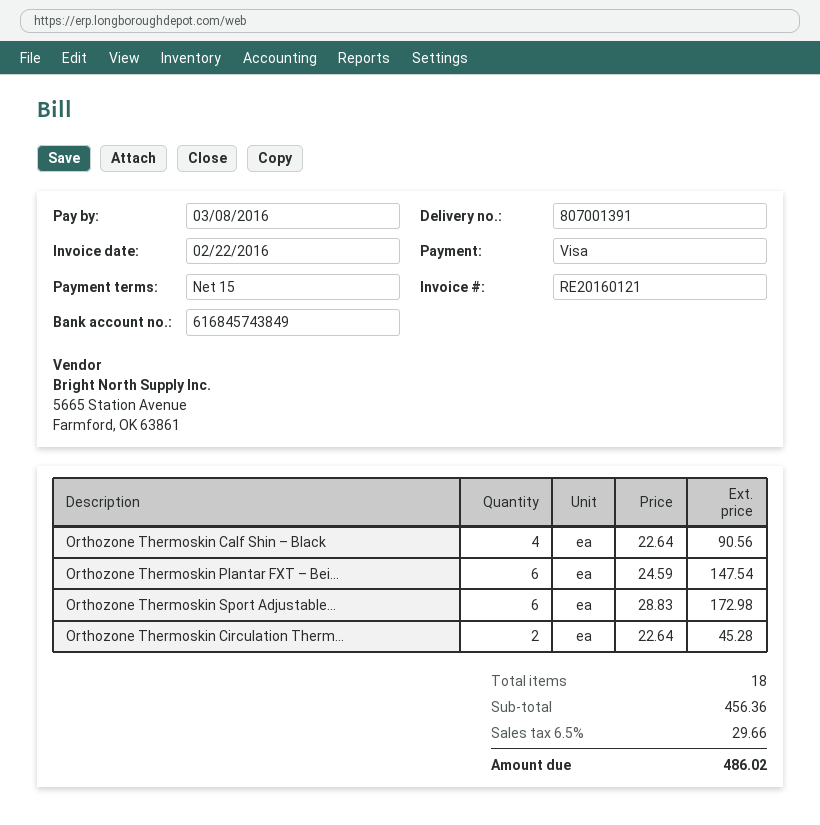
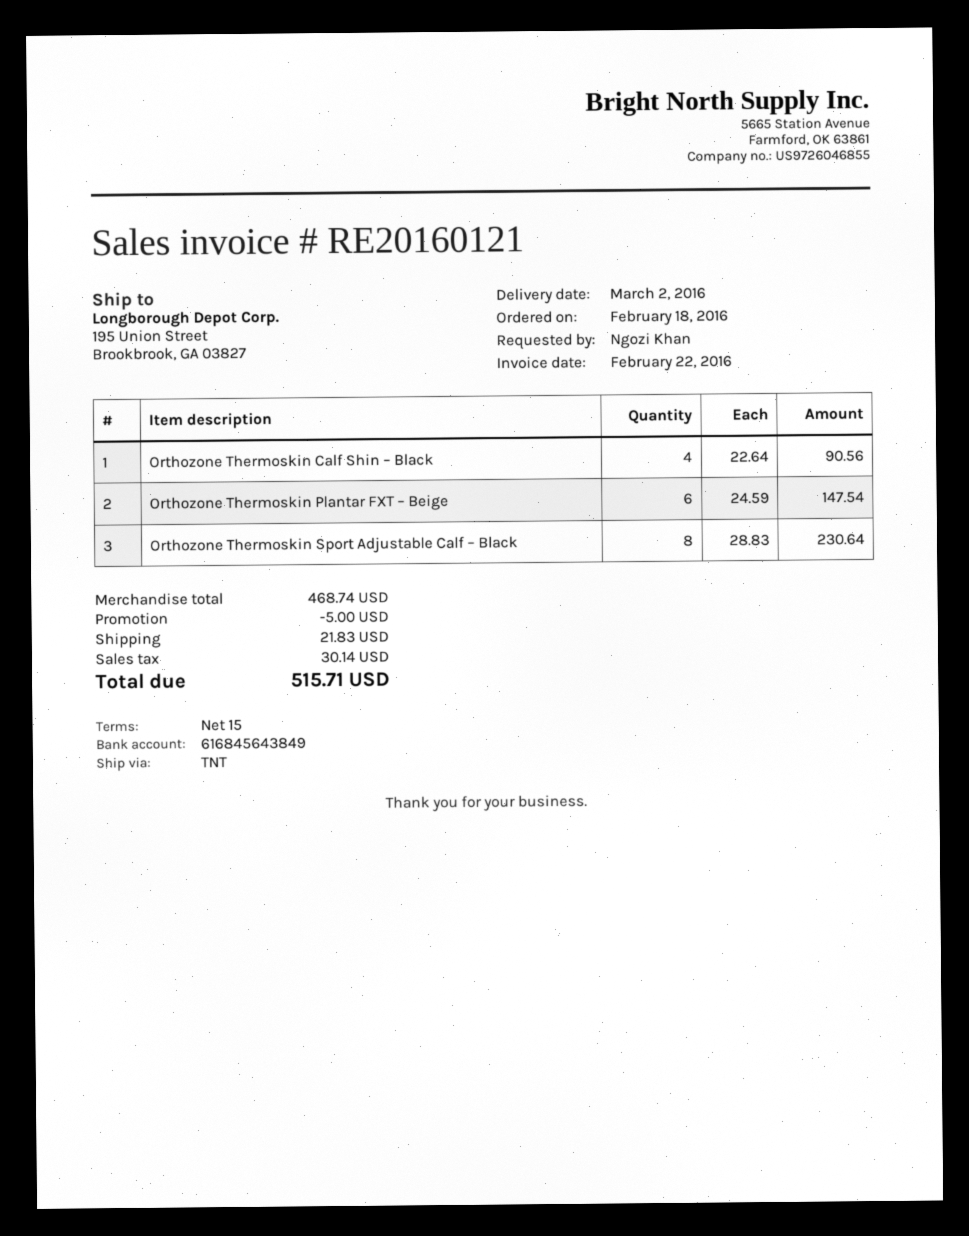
bank account: 616845743849 -> 616845643849
Orthozone Thermoskin Sport Adjustable...: 6 x 28.83 = 172.98 -> 8 x 28.83 = 230.64
Orthozone Thermoskin Circulation Therm...: 2 x 22.64 = 45.28 -> none
subtotal: 456.36 -> 468.74
discount: none -> 5.00
shipping: none -> 21.83
tax: 29.66 -> 30.14
total: 486.02 -> 515.71

